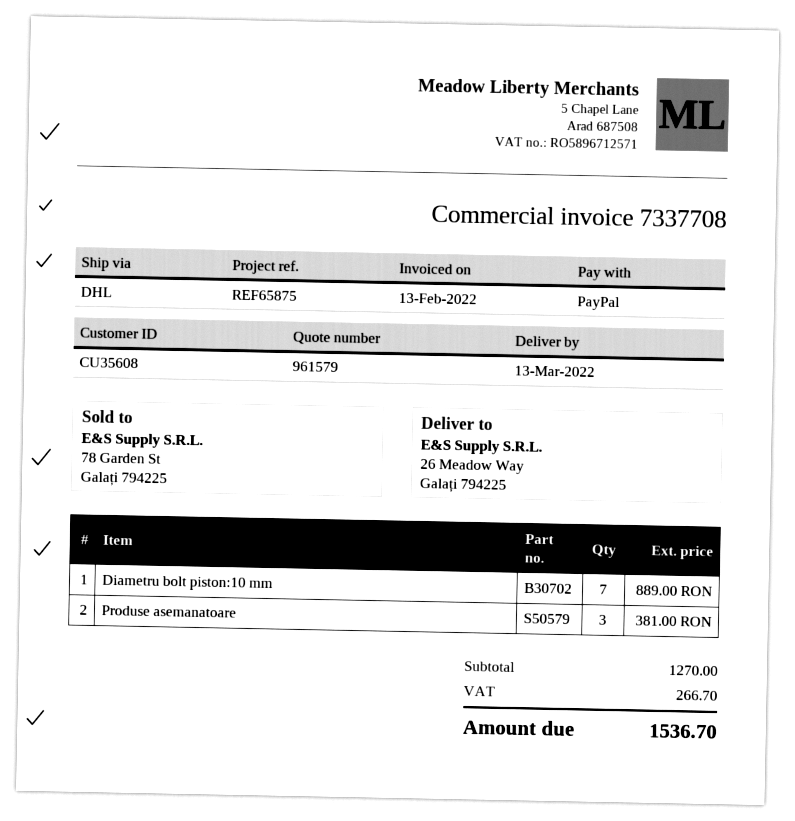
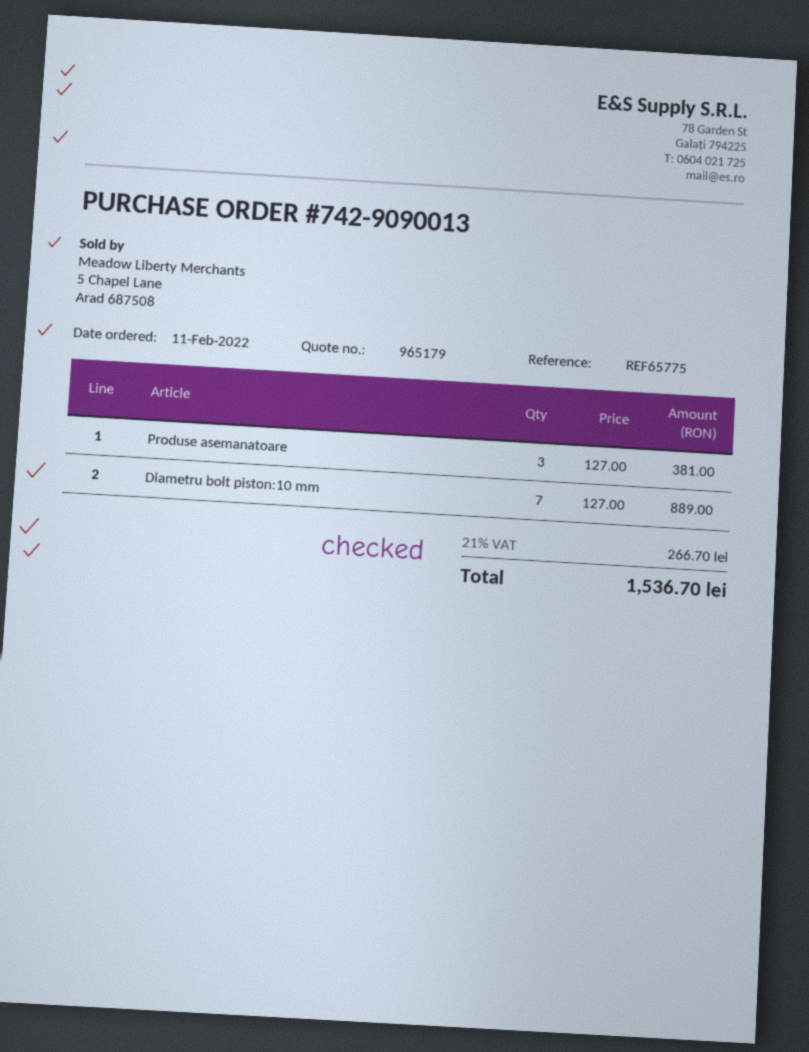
quote number: 961579 -> 965179
reference: REF65875 -> REF65775

